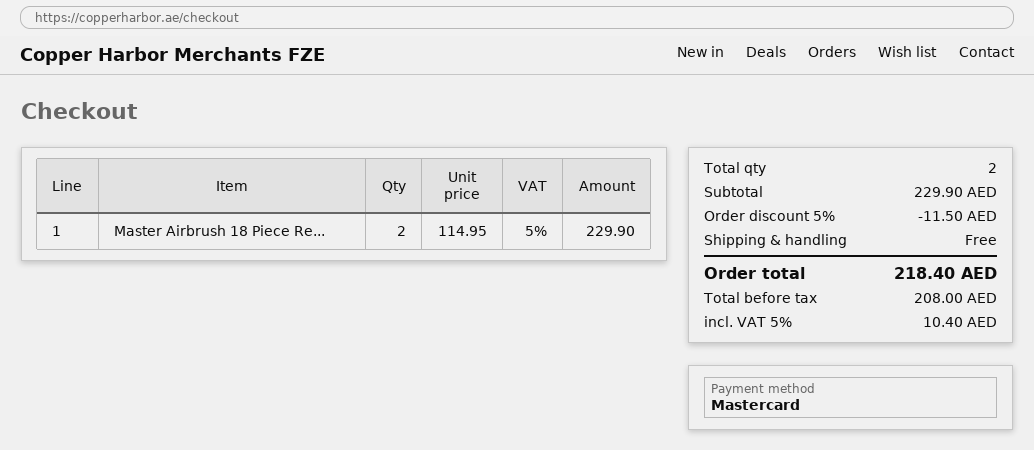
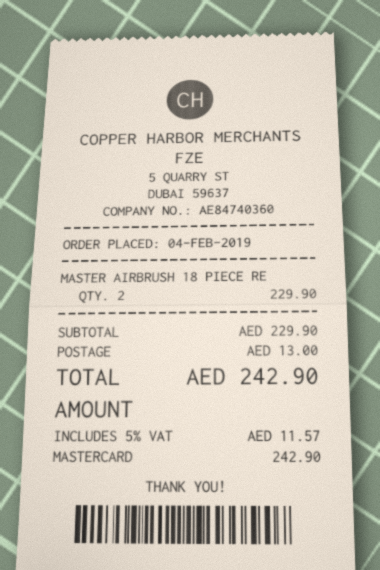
discount: 5% = 11.50 -> none
shipping: 0.00 -> 13.00
tax: 5% = 10.40 -> 5% = 11.57
total: 218.40 -> 242.90

